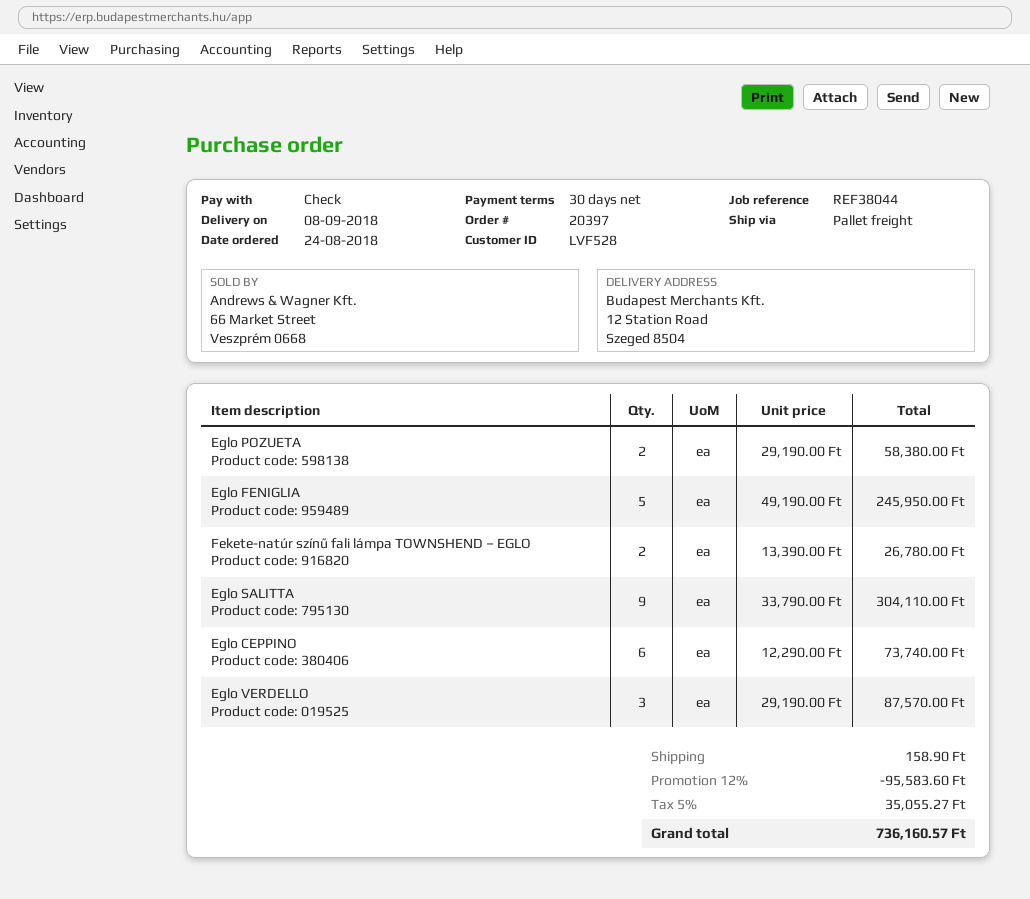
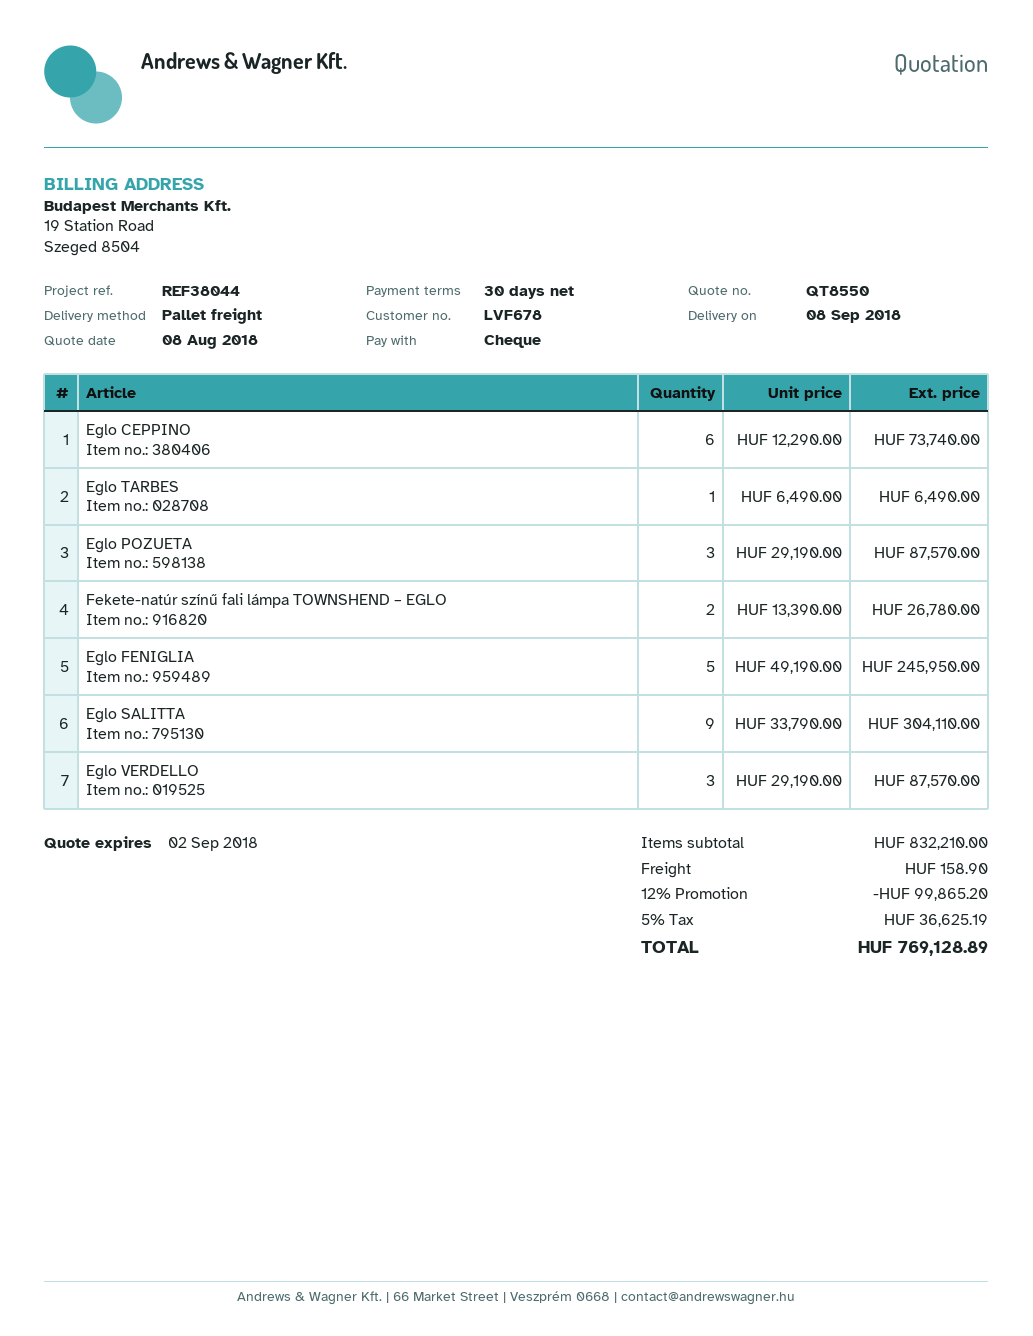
customer number: LVF528 -> LVF678
Eglo POZUETA: 2 x 29190.00 = 58380.00 -> 3 x 29190.00 = 87570.00
Eglo TARBES: none -> 1 x 6490.00 = 6490.00
discount: 12% = 95583.60 -> 12% = 99865.20
tax: 5% = 35055.27 -> 5% = 36625.19
total: 736160.57 -> 769128.89

